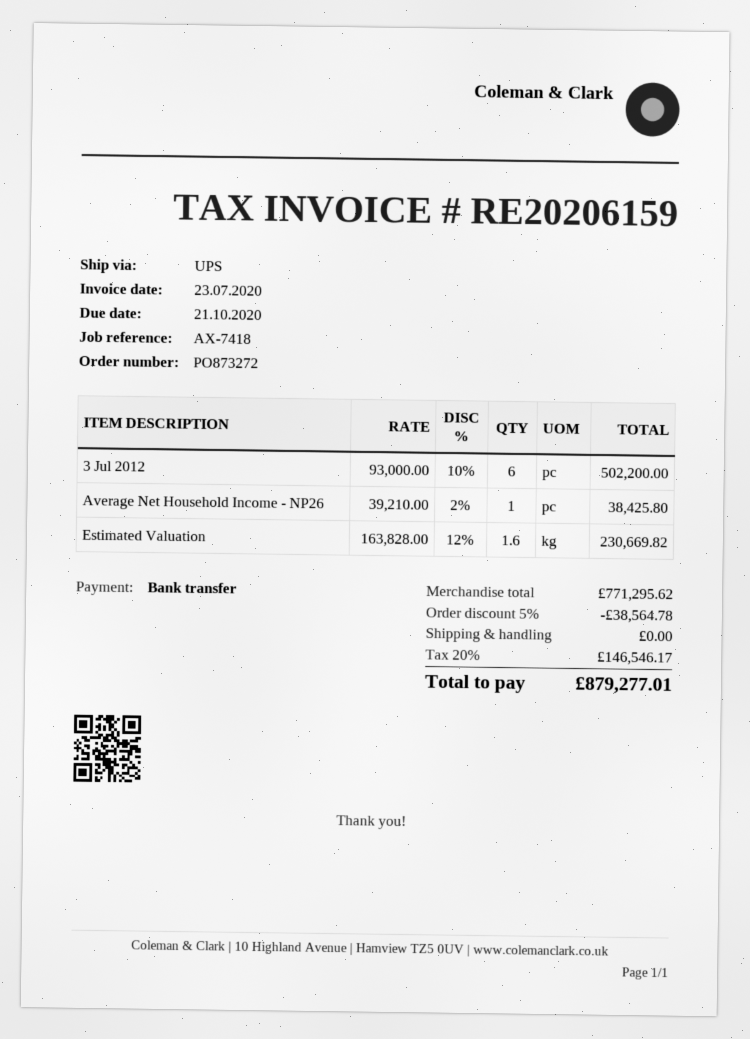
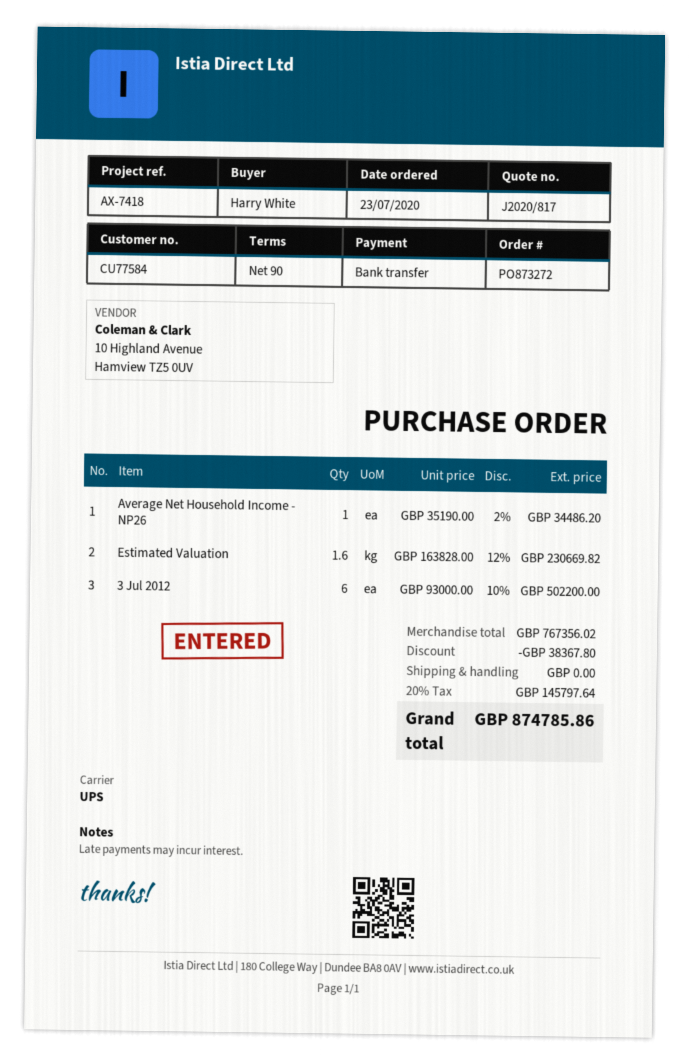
Average Net Household Income - NP26: 1 x 39210.00 - 2% = 38425.80 -> 1 x 35190.00 - 2% = 34486.20
subtotal: 771295.62 -> 767356.02
discount: 38564.78 -> 38367.80
tax: 20% = 146546.17 -> 20% = 145797.64
total: 879277.01 -> 874785.86

